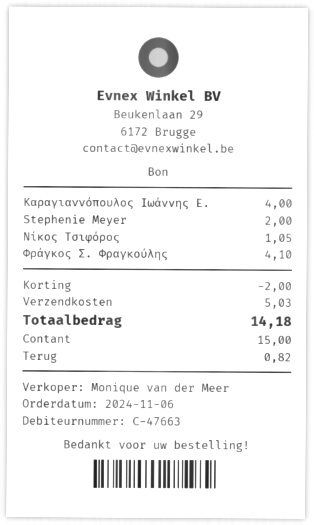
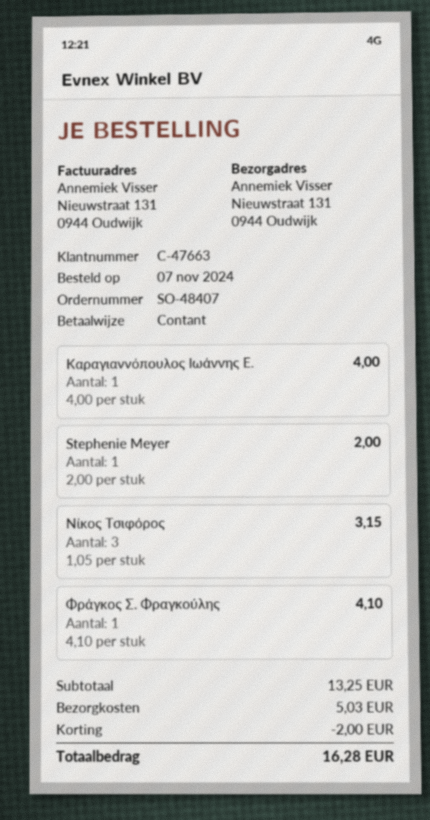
order date: 2024-11-06 -> 2024-11-07
Νίκος Τσιφόρος: 1 x 1.05 = 1.05 -> 3 x 1.05 = 3.15
total: 14.18 -> 16.28

